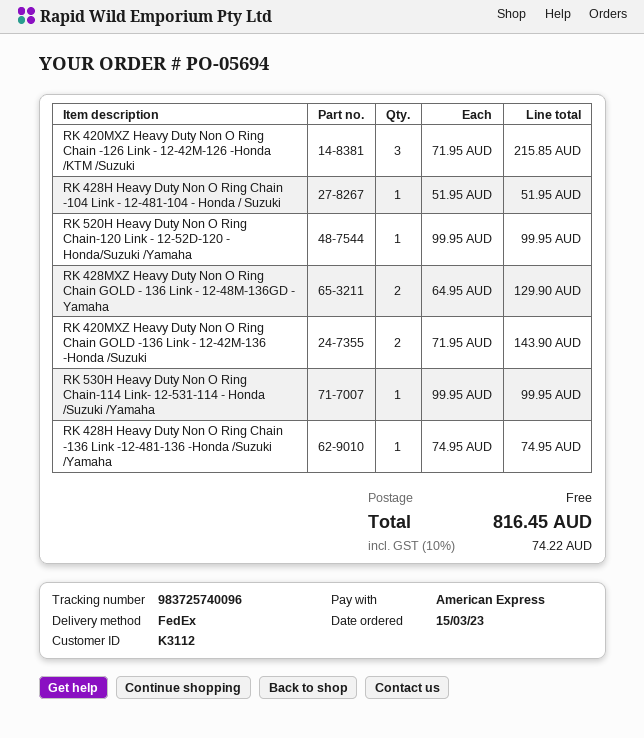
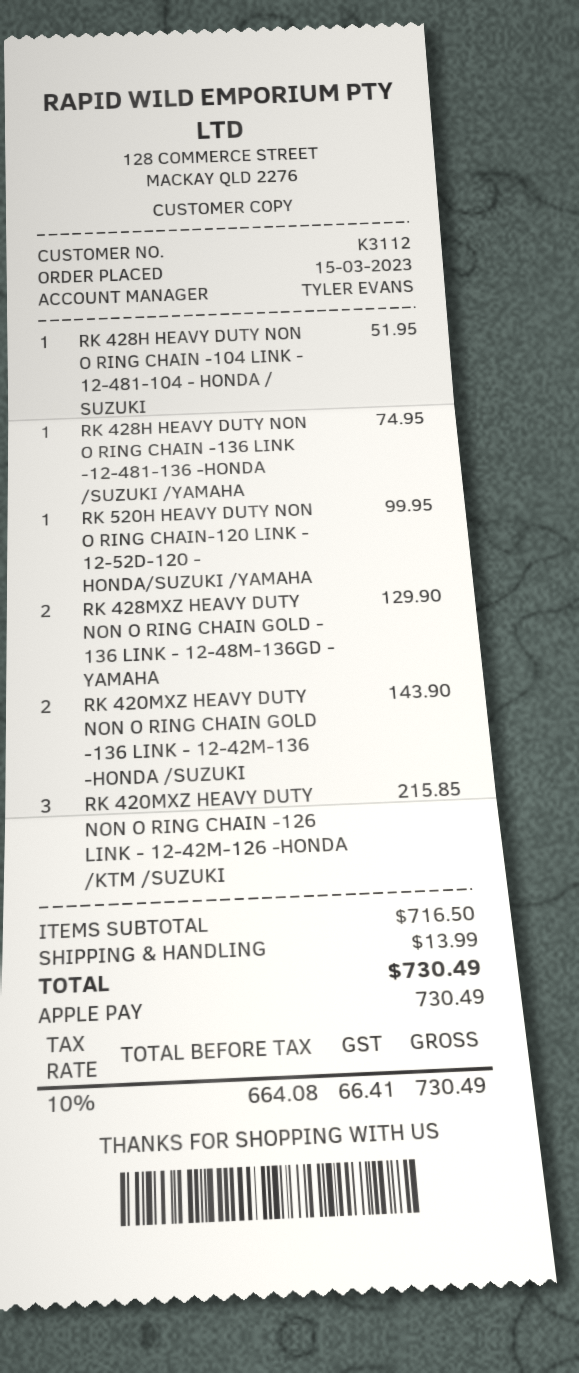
payment method: American Express -> Apple Pay
RK 530H Heavy Duty Non O Ring Chain-114 Link- 12-531-114 - Honda /Suzuki /Yamaha: 1 for 99.95 -> none
shipping: 0.00 -> 13.99
tax: 10% = 74.22 -> 10% = 66.41
total: 816.45 -> 730.49

